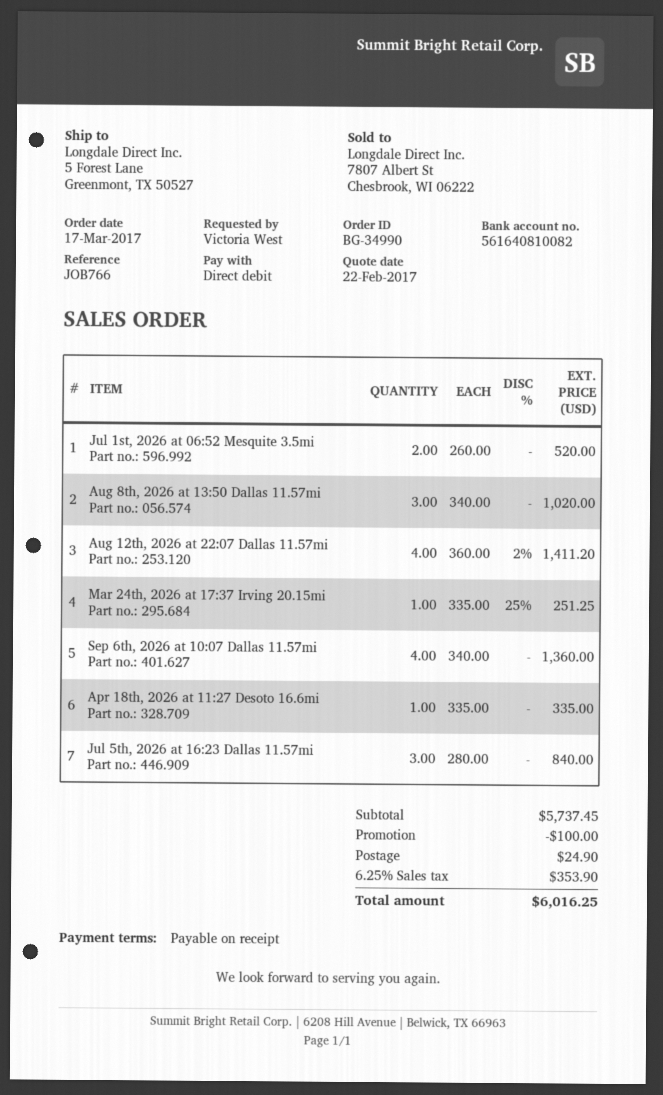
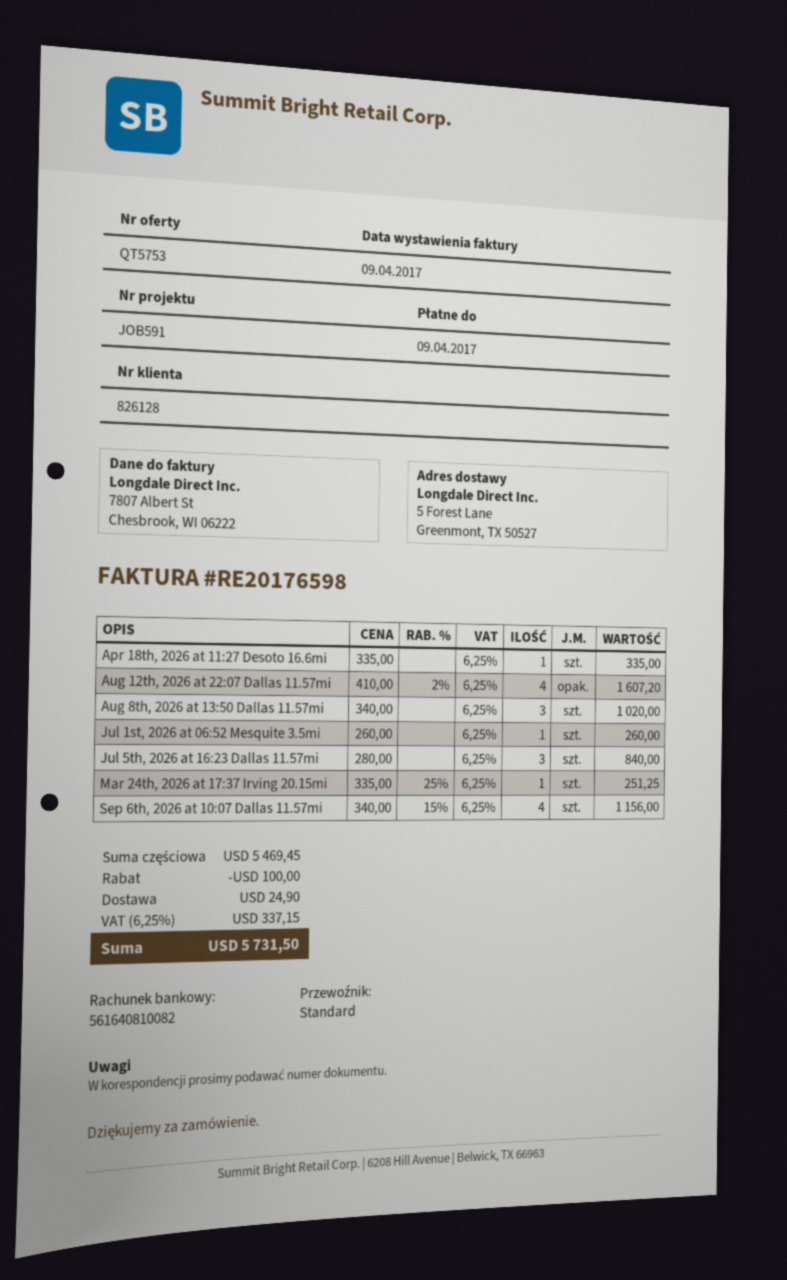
reference: JOB766 -> JOB591
Jul 1st, 2026 at 06:52 Mesquite 3.5mi: 2 x 260.00 = 520.00 -> 1 x 260.00 = 260.00
Aug 12th, 2026 at 22:07 Dallas 11.57mi: 4 x 360.00 - 2% = 1411.20 -> 4 x 410.00 - 2% = 1607.20
Sep 6th, 2026 at 10:07 Dallas 11.57mi: 4 x 340.00 = 1360.00 -> 4 x 340.00 - 15% = 1156.00
subtotal: 5737.45 -> 5469.45
tax: 6.25% = 353.90 -> 6.25% = 337.15
total: 6016.25 -> 5731.50

